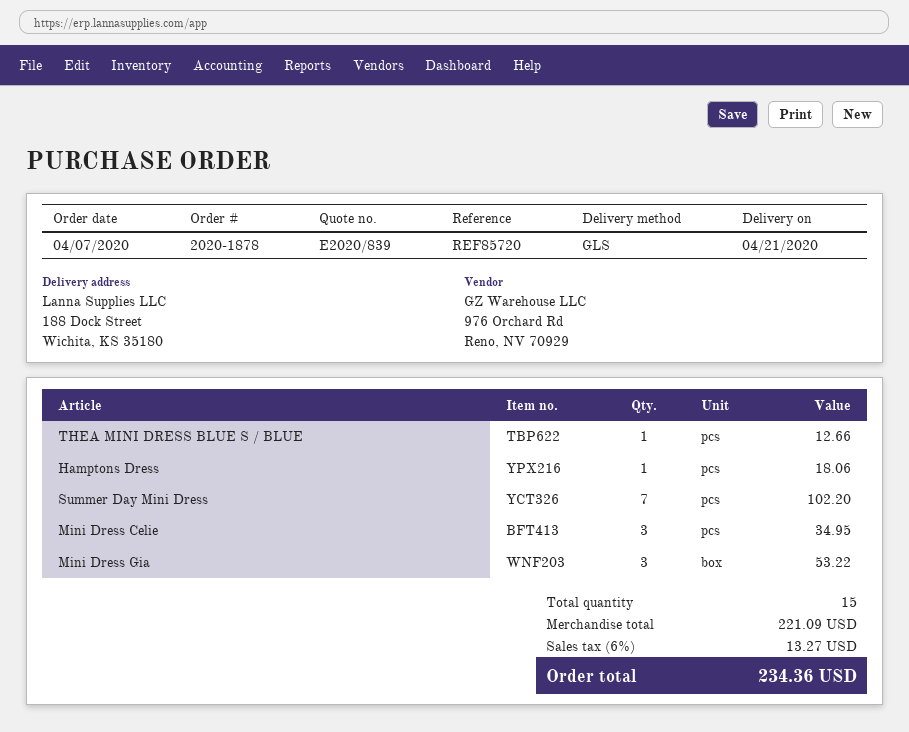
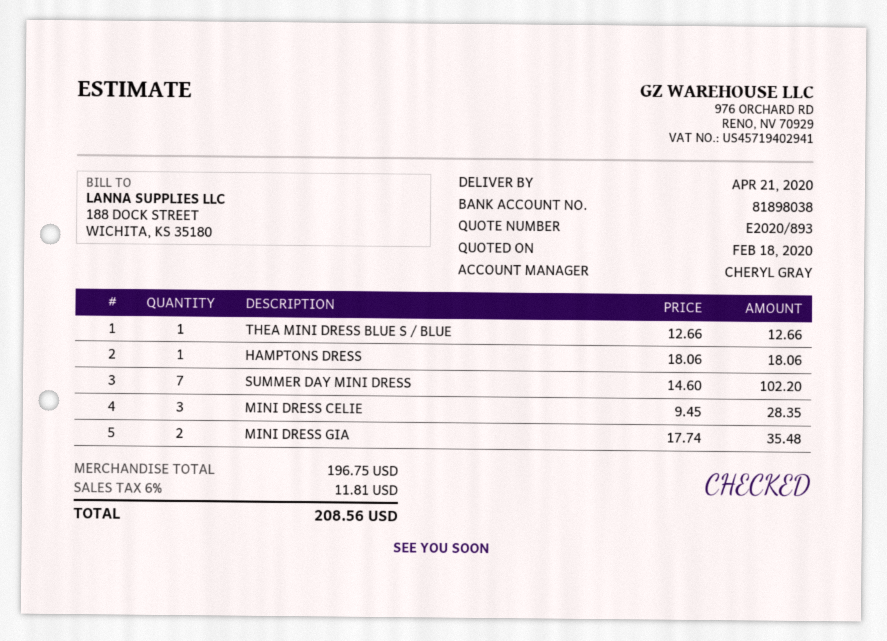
quote number: E2020/839 -> E2020/893
Mini Dress Celie: 3 for 34.95 -> 3 for 28.35
Mini Dress Gia: 3 for 53.22 -> 2 for 35.48
subtotal: 221.09 -> 196.75
tax: 6% = 13.27 -> 6% = 11.81
total: 234.36 -> 208.56

